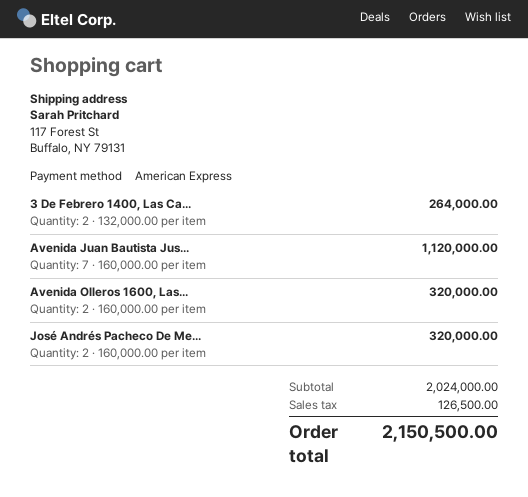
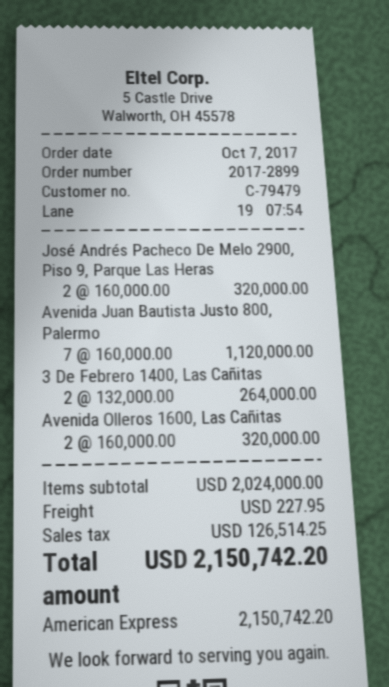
shipping: none -> 227.95
tax: 126500.00 -> 126514.25
total: 2150500.00 -> 2150742.20

